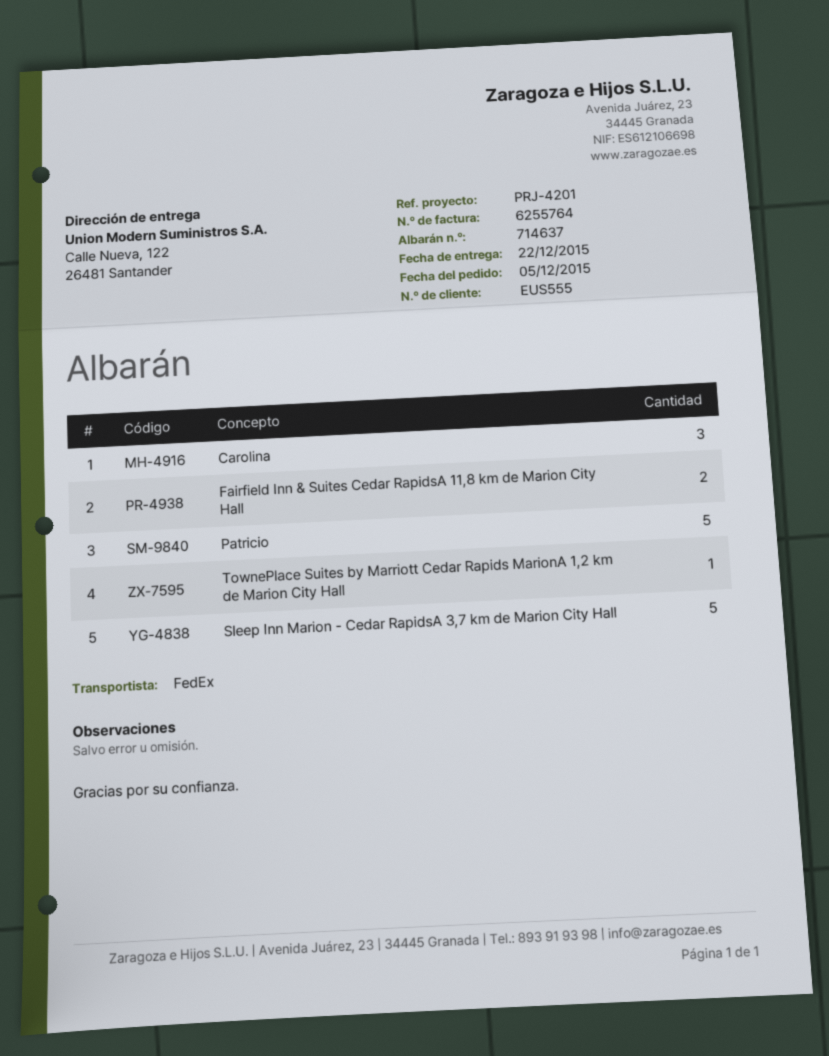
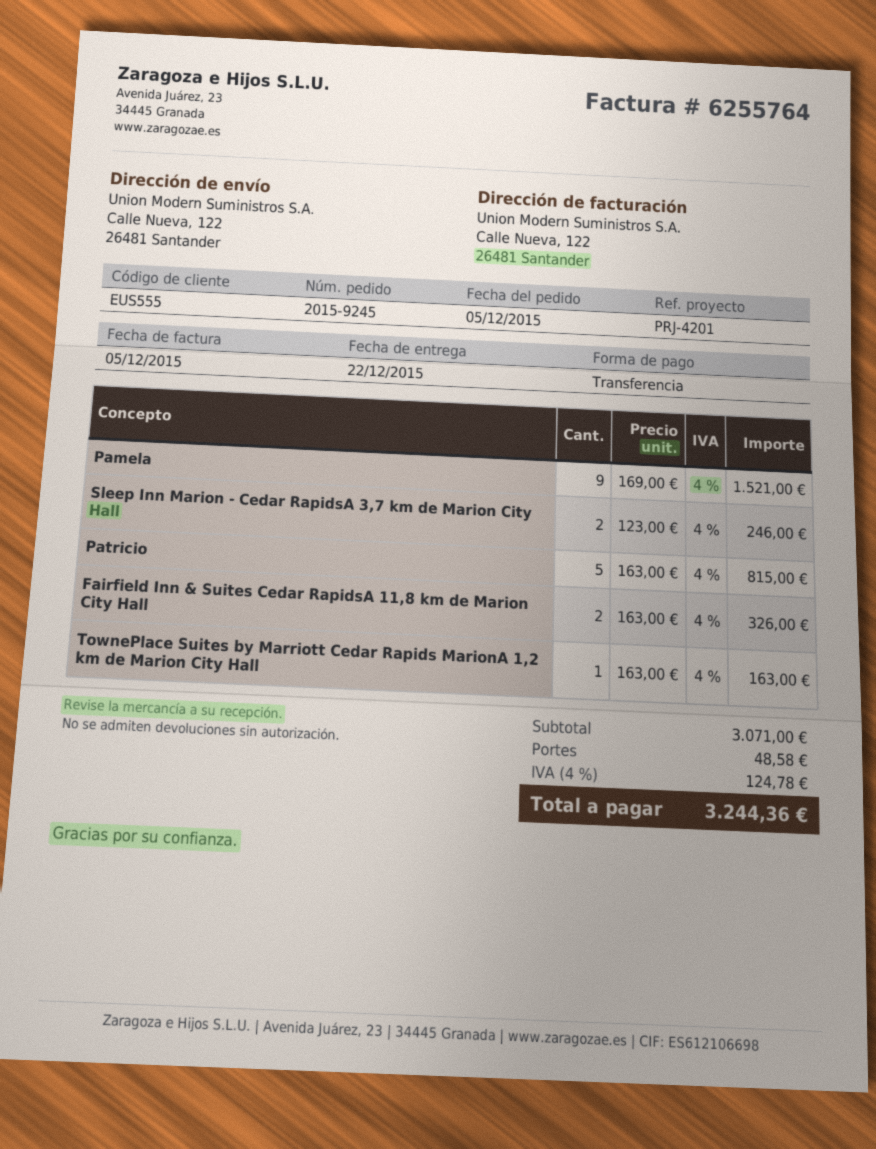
Carolina: 3 -> none
Sleep Inn Marion - Cedar RapidsA 3,7 km de Marion City Hall: 5 -> 2
Pamela: none -> 9

